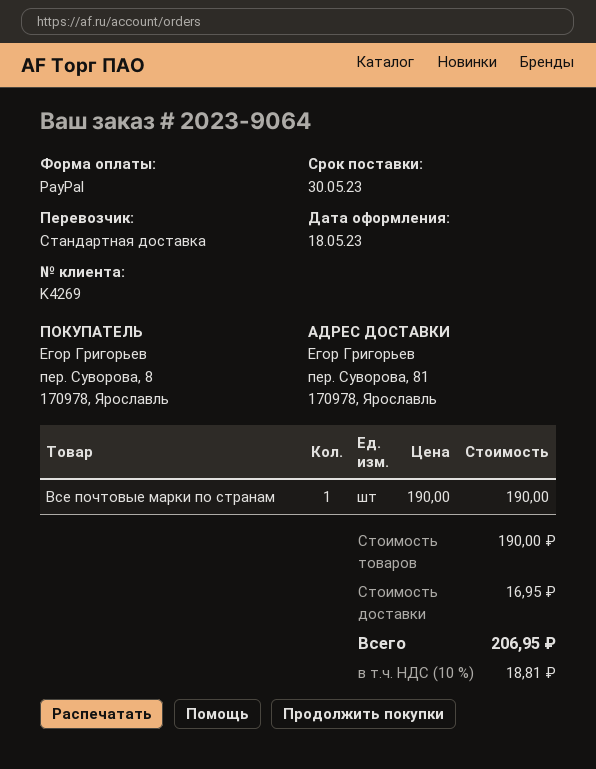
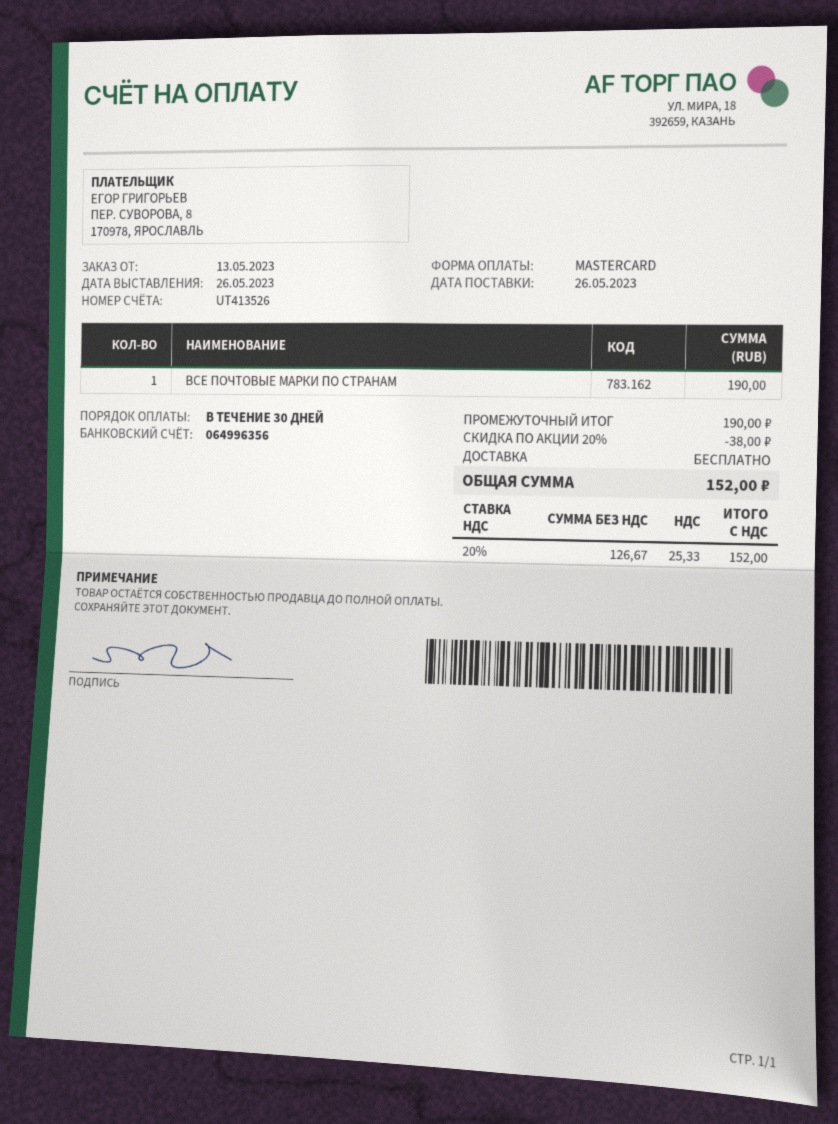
order date: 2023-05-18 -> 2023-05-13
delivery date: 2023-05-30 -> 2023-05-26
payment method: PayPal -> Mastercard
discount: none -> 20% = 38.00
shipping: 16.95 -> 0.00
tax: 10% = 18.81 -> 20% = 25.33
total: 206.95 -> 152.00

